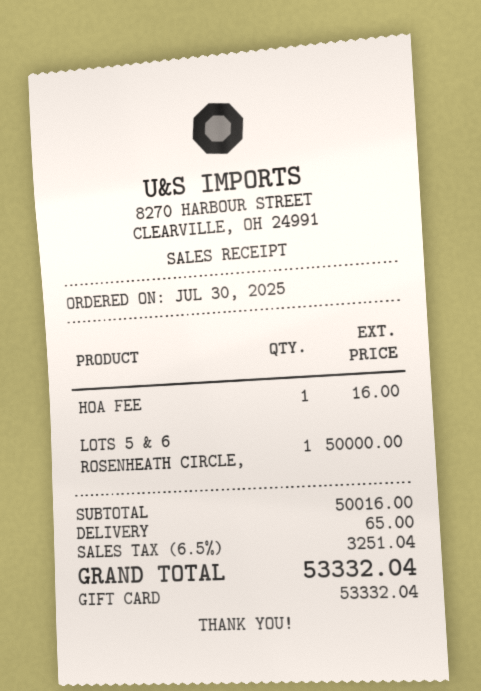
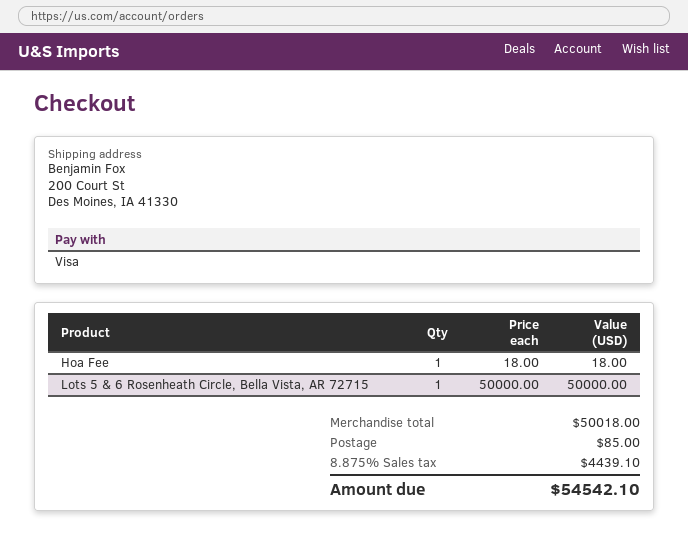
payment method: gift card -> Visa
HOA FEE: 1 for 16.00 -> 1 for 18.00
subtotal: 50016.00 -> 50018.00
shipping: 65.00 -> 85.00
tax: 6.5% = 3251.04 -> 8.875% = 4439.10
total: 53332.04 -> 54542.10

